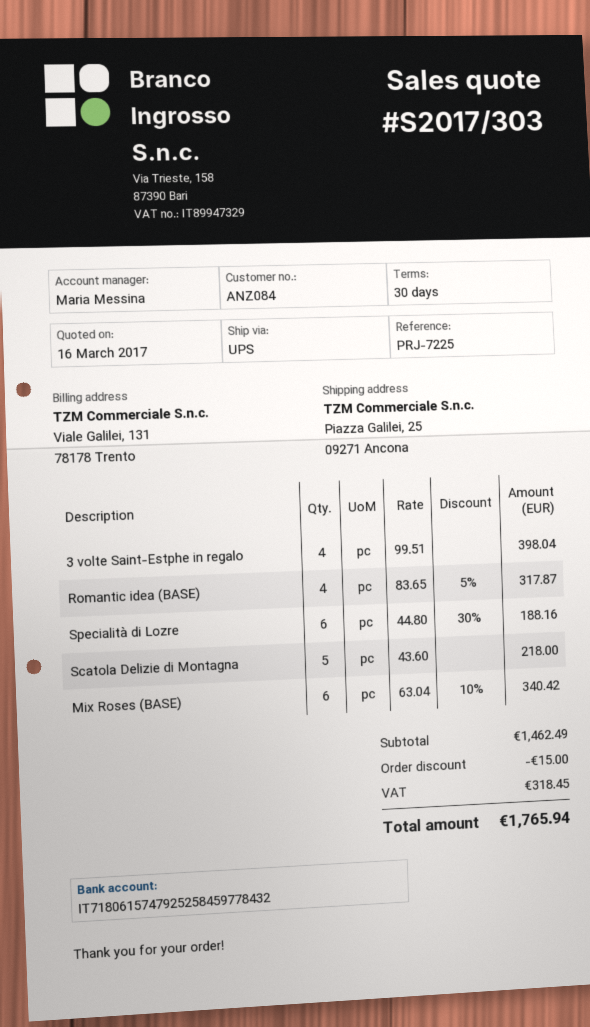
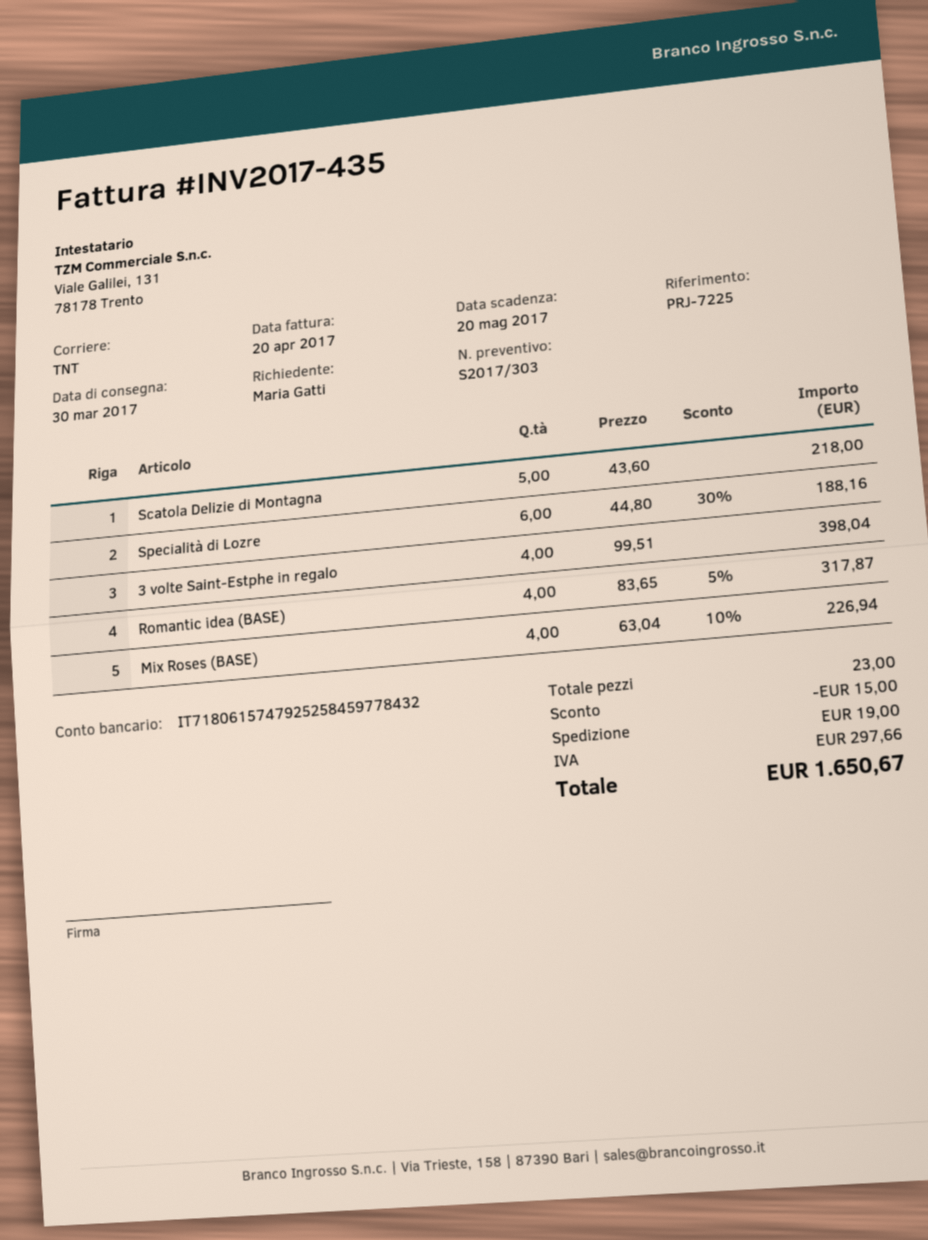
shipping method: UPS -> TNT
Mix Roses (BASE): 6 x 63.04 - 10% = 340.42 -> 4 x 63.04 - 10% = 226.94
shipping: none -> 19.00
tax: 318.45 -> 297.66
total: 1765.94 -> 1650.67

